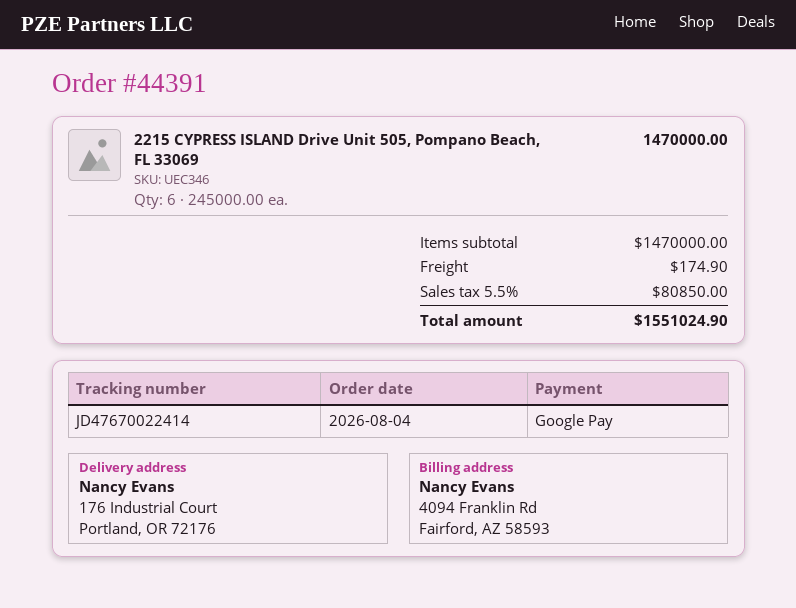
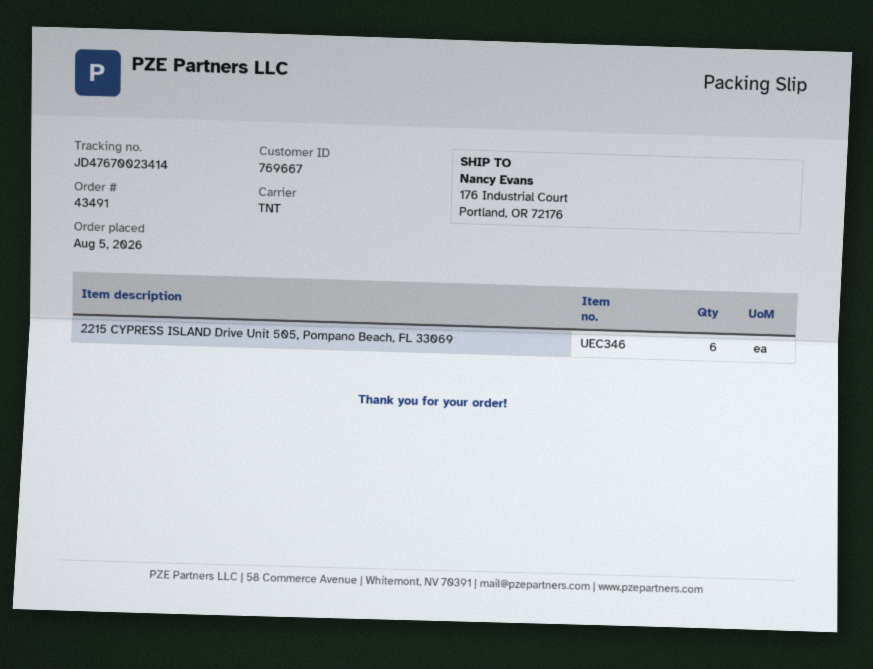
order number: 44391 -> 43491
order date: 2026-08-04 -> 2026-08-05
tracking number: JD47670022414 -> JD47670023414

